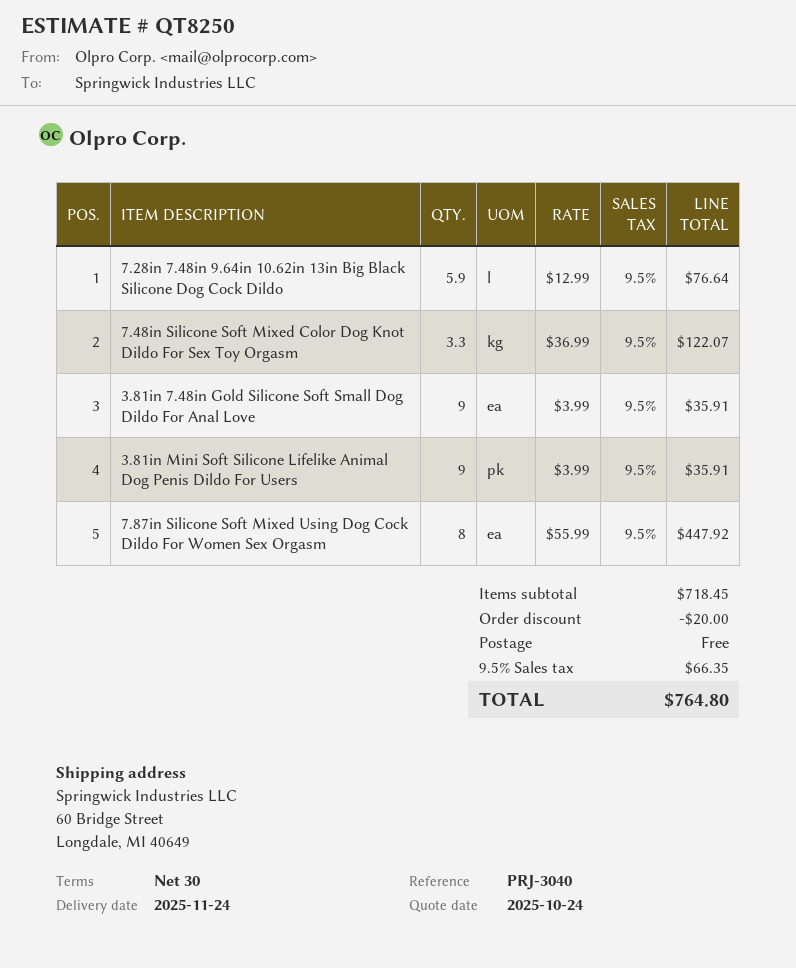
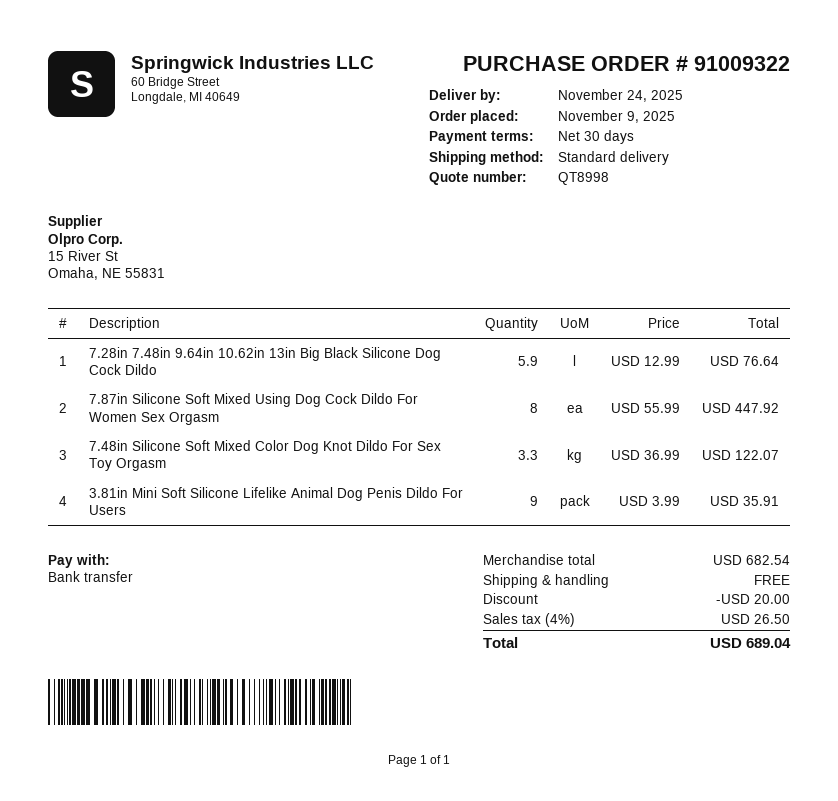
quote number: QT8250 -> QT8998
3.81in 7.48in Gold Silicone Soft Small Dog Dildo For Anal Love: 9 x 3.99 = 35.91 -> none
subtotal: 718.45 -> 682.54
tax: 9.5% = 66.35 -> 4% = 26.50
total: 764.80 -> 689.04

